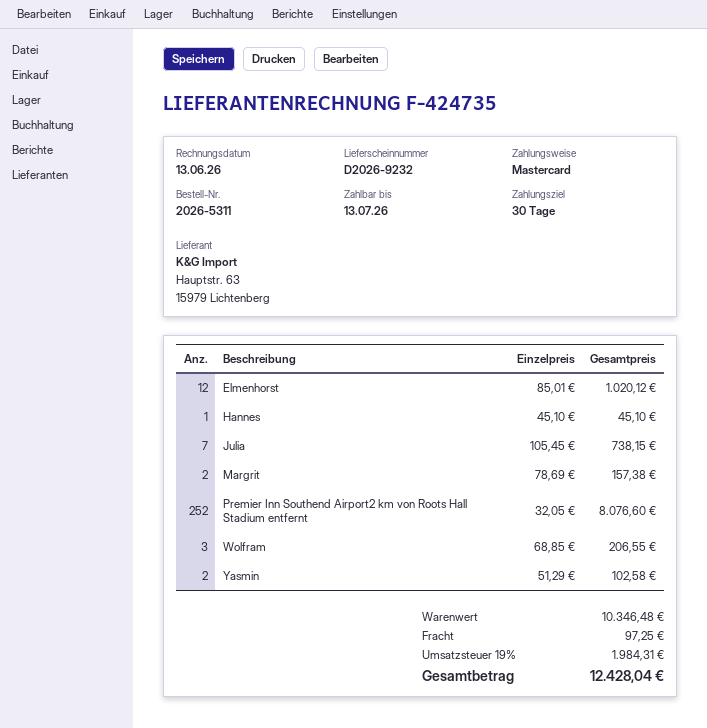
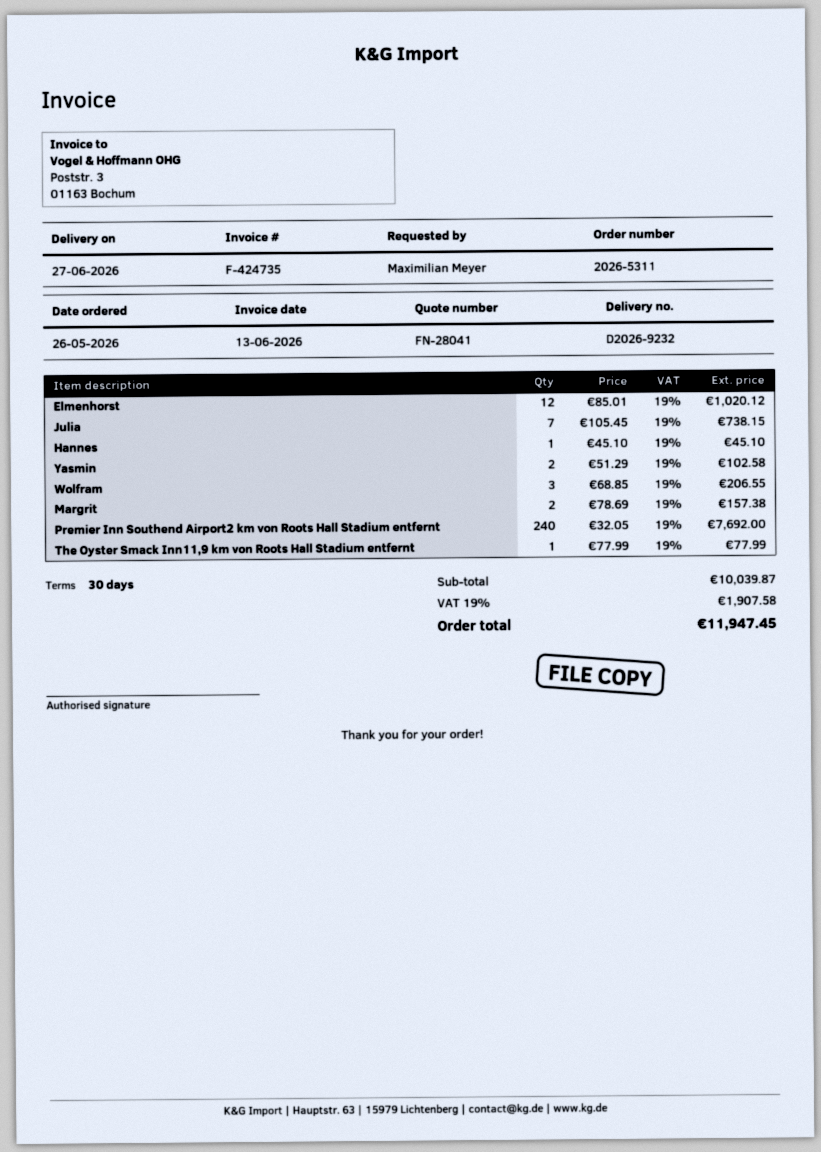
Premier Inn Southend Airport2 km von Roots Hall Stadium entfernt: 252 x 32.05 = 8076.60 -> 240 x 32.05 = 7692.00
The Oyster Smack Inn11,9 km von Roots Hall Stadium entfernt: none -> 1 x 77.99 = 77.99
subtotal: 10346.48 -> 10039.87
shipping: 97.25 -> none
tax: 19% = 1984.31 -> 19% = 1907.58
total: 12428.04 -> 11947.45

